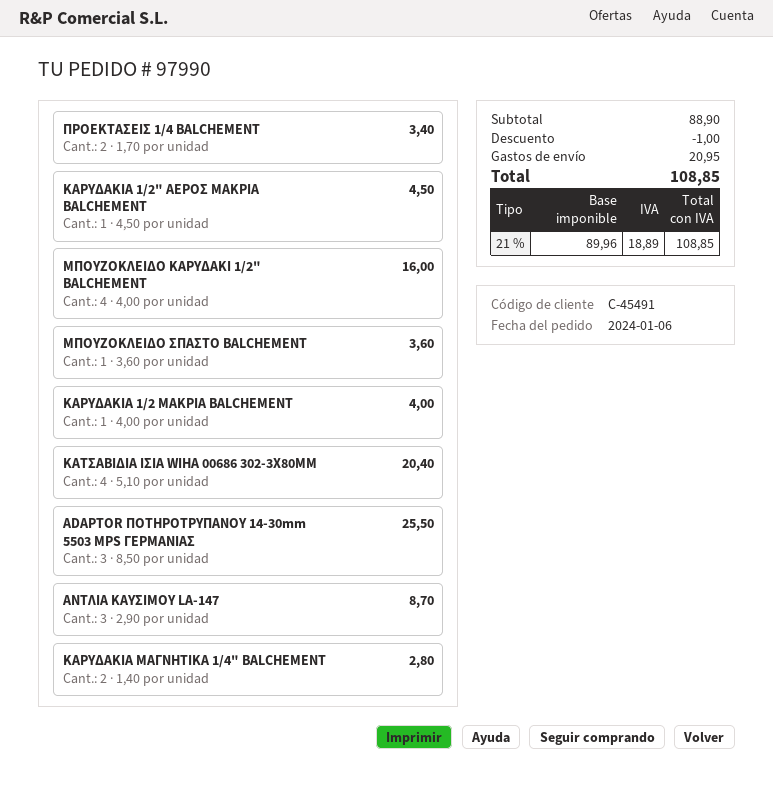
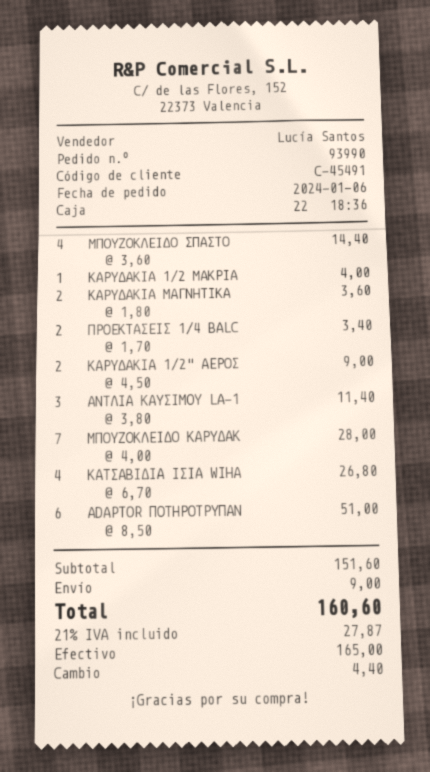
order number: 97990 -> 93990
ΚΑΡΥΔΑΚΙΑ 1/2" ΑΕΡΟΣ ΜΑΚΡΙΑ BALCHEMENT: 1 x 4.50 = 4.50 -> 2 x 4.50 = 9.00
ΜΠΟΥΖΟΚΛΕΙΔΟ ΚΑΡΥΔΑΚΙ 1/2" BALCHEMENT: 4 x 4.00 = 16.00 -> 7 x 4.00 = 28.00
ΜΠΟΥΖΟΚΛΕΙΔΟ ΣΠΑΣΤΟ BALCHEMENT: 1 x 3.60 = 3.60 -> 4 x 3.60 = 14.40
ΚΑΤΣΑΒΙΔΙΑ ΙΣΙΑ WIHA 00686 302-3X80MM: 4 x 5.10 = 20.40 -> 4 x 6.70 = 26.80
ADAPTOR ΠΟΤΗΡΟΤΡΥΠΑΝΟΥ 14-30mm 5503 MPS ΓΕΡΜΑΝΙΑΣ: 3 x 8.50 = 25.50 -> 6 x 8.50 = 51.00
ΑΝΤΛΙΑ ΚΑΥΣΙΜΟΥ LA-147: 3 x 2.90 = 8.70 -> 3 x 3.80 = 11.40
ΚΑΡΥΔΑΚΙΑ ΜΑΓΝΗΤΙΚΑ 1/4" BALCHEMENT: 2 x 1.40 = 2.80 -> 2 x 1.80 = 3.60
subtotal: 88.90 -> 151.60
discount: 1.00 -> none
shipping: 20.95 -> 9.00
tax: 21% = 18.89 -> 21% = 27.87
total: 108.85 -> 160.60

